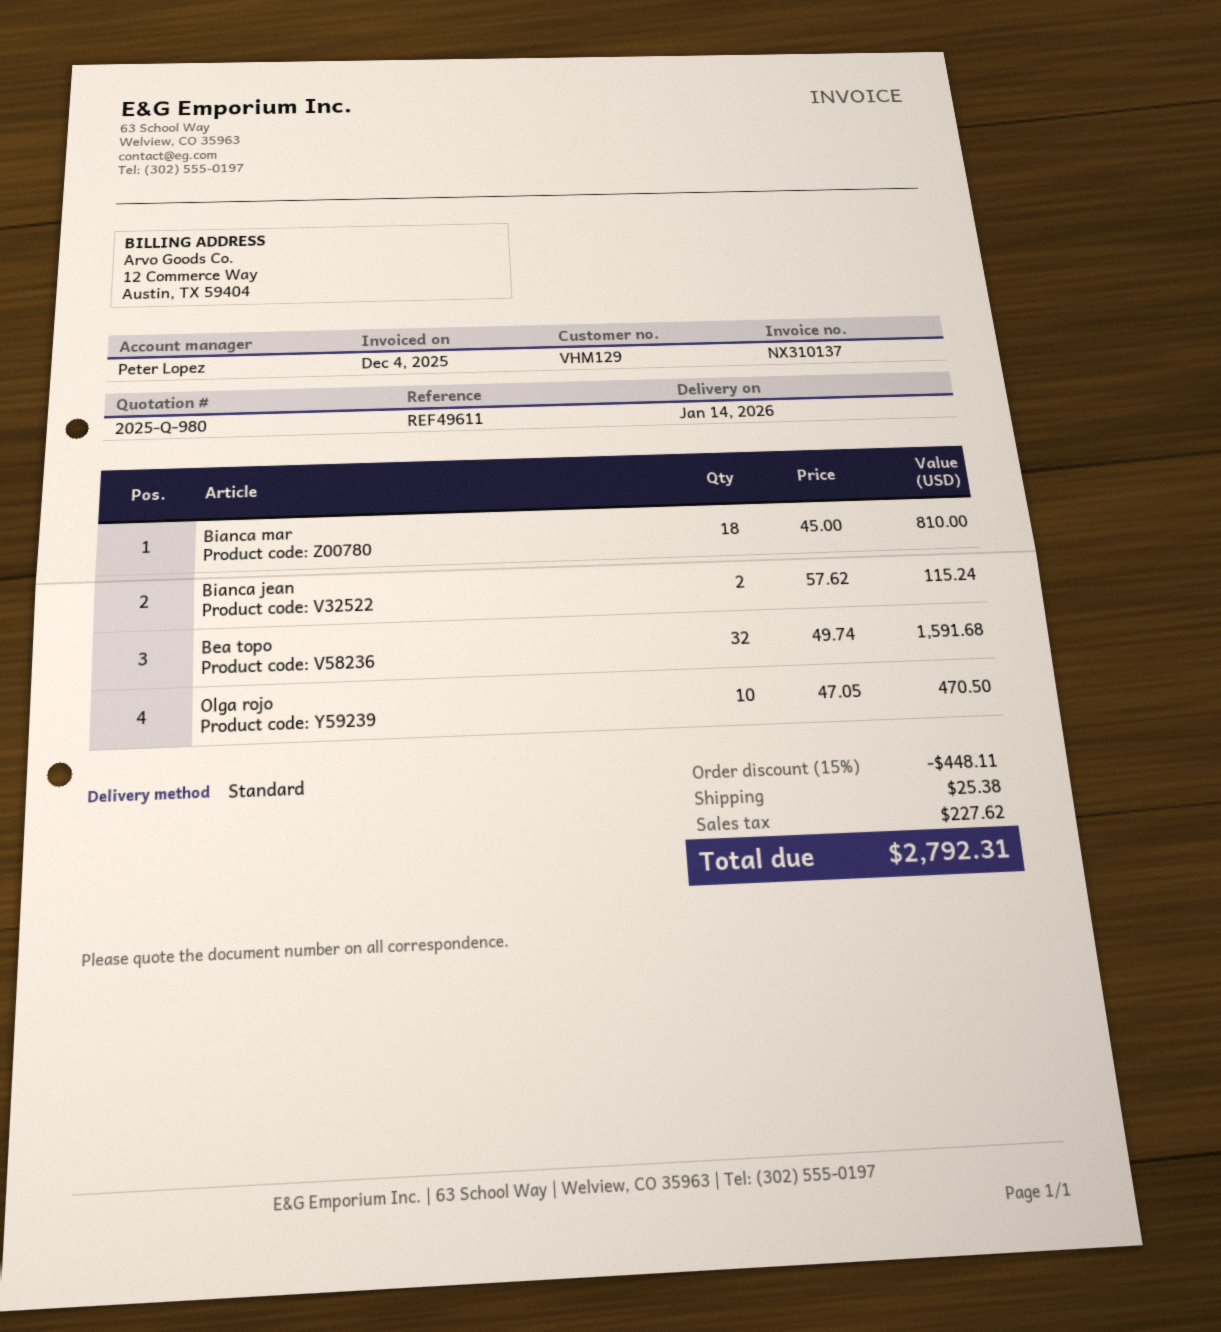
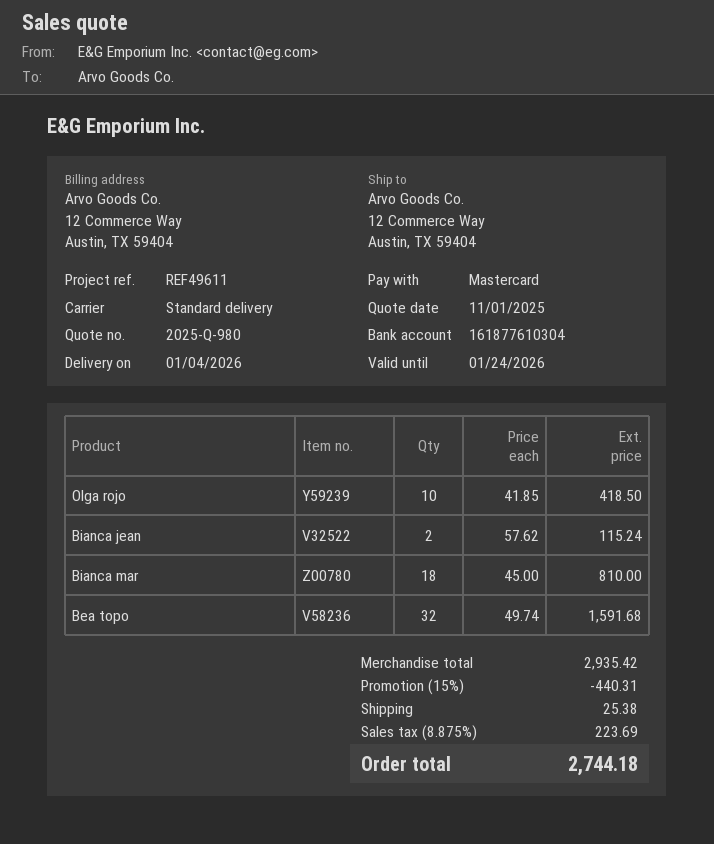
delivery date: 2026-01-14 -> 2026-01-04
Olga rojo: 10 x 47.05 = 470.50 -> 10 x 41.85 = 418.50
discount: 15% = 448.11 -> 15% = 440.31
tax: 227.62 -> 223.69
total: 2792.31 -> 2744.18

